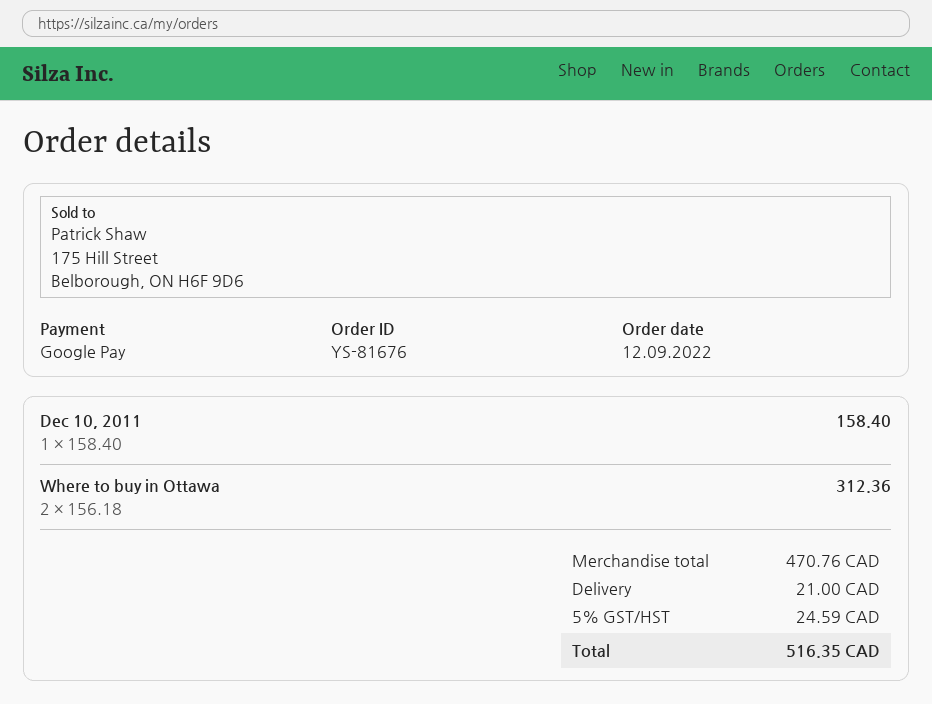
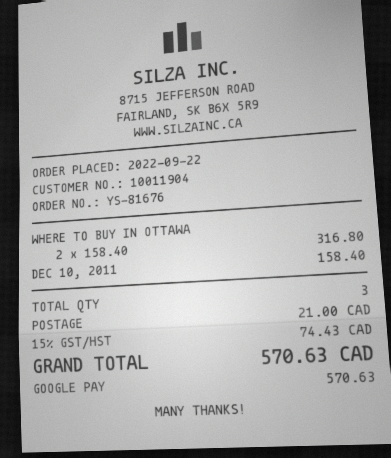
order date: 2022-09-12 -> 2022-09-22
Where to buy in Ottawa: 2 x 156.18 = 312.36 -> 2 x 158.40 = 316.80
tax: 5% = 24.59 -> 15% = 74.43
total: 516.35 -> 570.63

